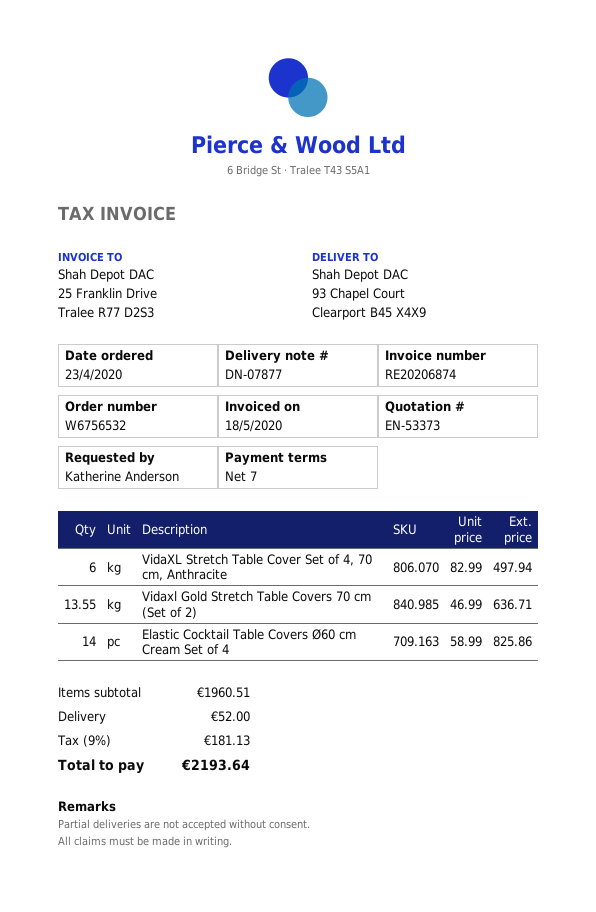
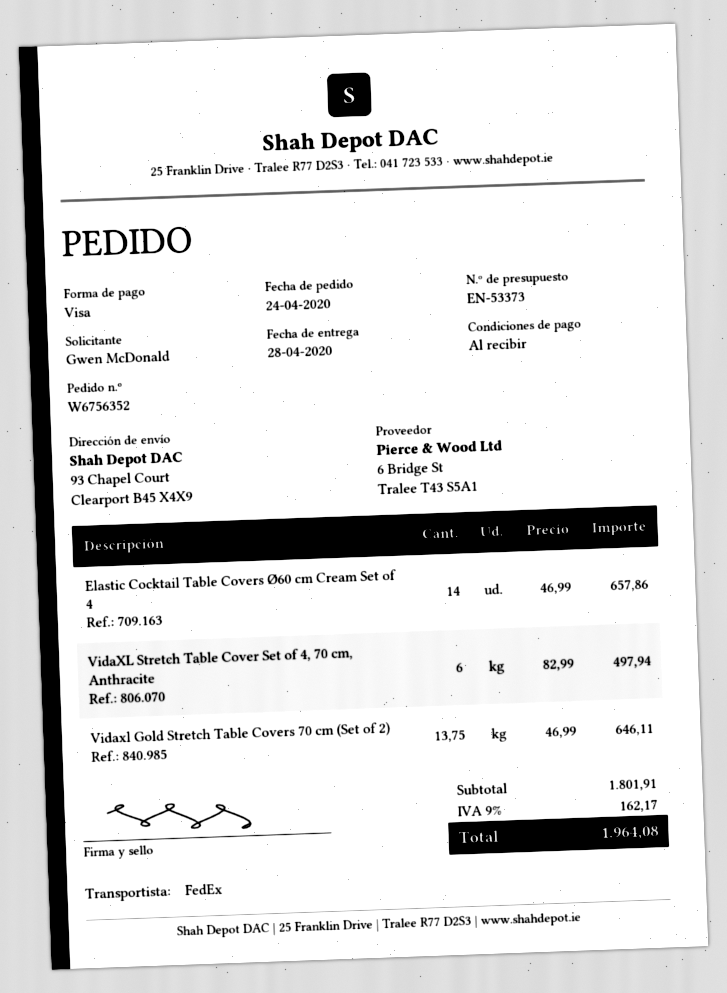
order number: W6756532 -> W6756352
order date: 2020-04-23 -> 2020-04-24
payment terms: 7 days -> on receipt
ordered by: Katherine Anderson -> Gwen McDonald
Vidaxl Gold Stretch Table Covers 70 cm (Set of 2): 13.55 x 46.99 = 636.71 -> 13.75 x 46.99 = 646.11
Elastic Cocktail Table Covers Ø60 cm Cream Set of 4: 14 x 58.99 = 825.86 -> 14 x 46.99 = 657.86
subtotal: 1960.51 -> 1801.91
shipping: 52.00 -> none
tax: 9% = 181.13 -> 9% = 162.17
total: 2193.64 -> 1964.08

